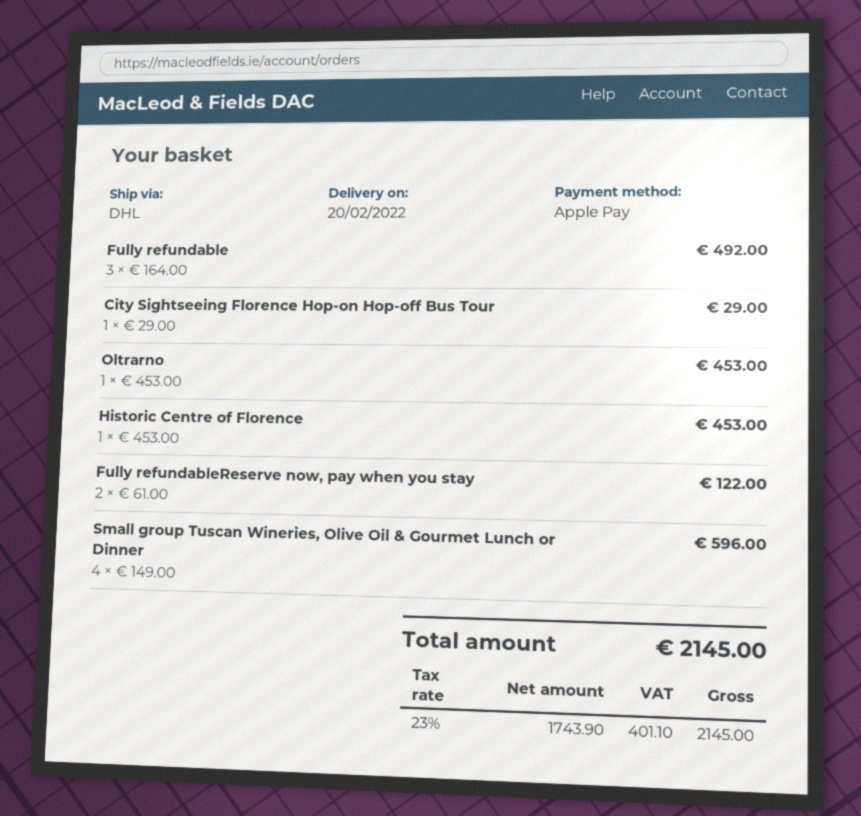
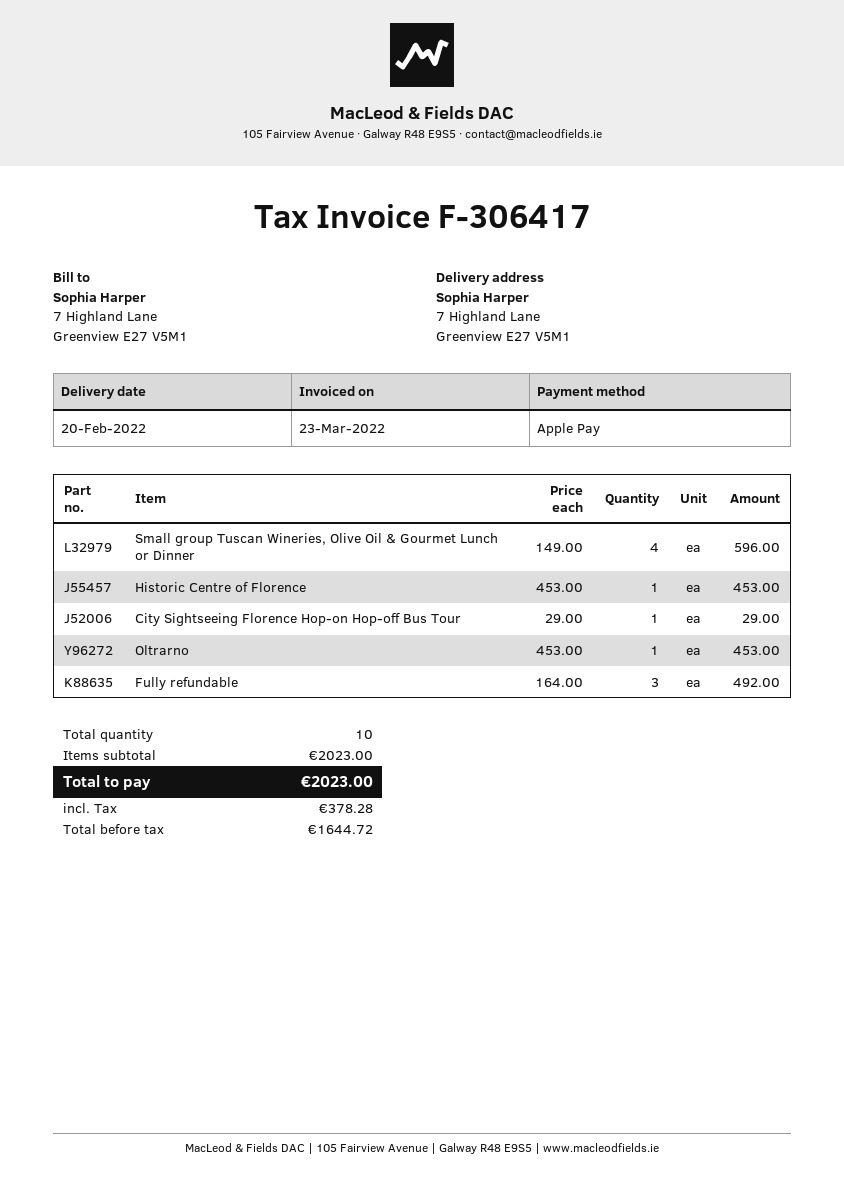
Fully refundableReserve now, pay when you stay: 2 x 61.00 = 122.00 -> none
net: 1743.90 -> 1644.72
tax: 401.10 -> 378.28
total: 2145.00 -> 2023.00

